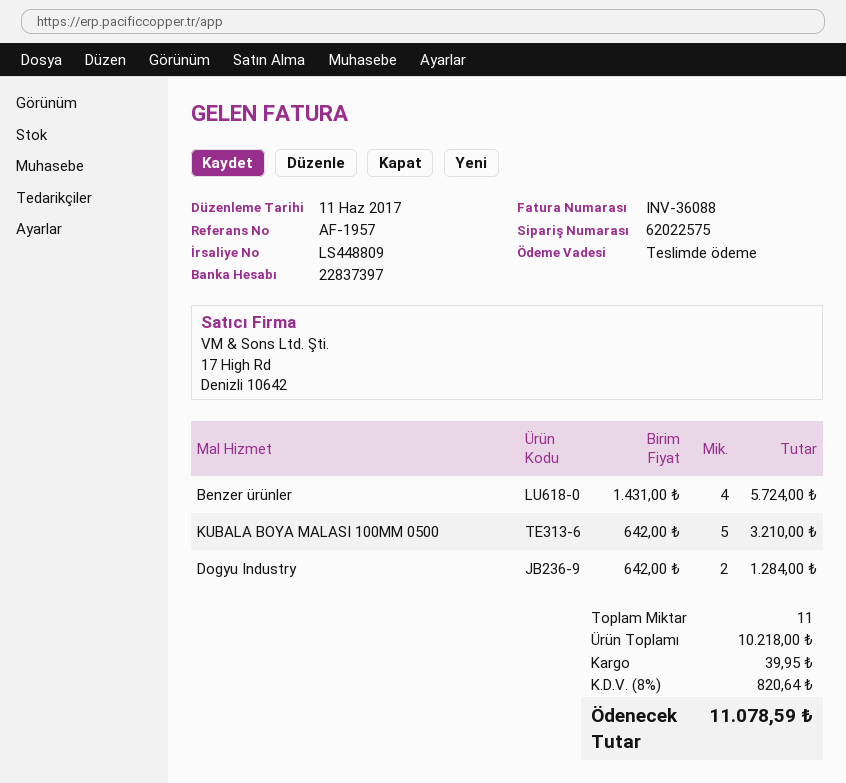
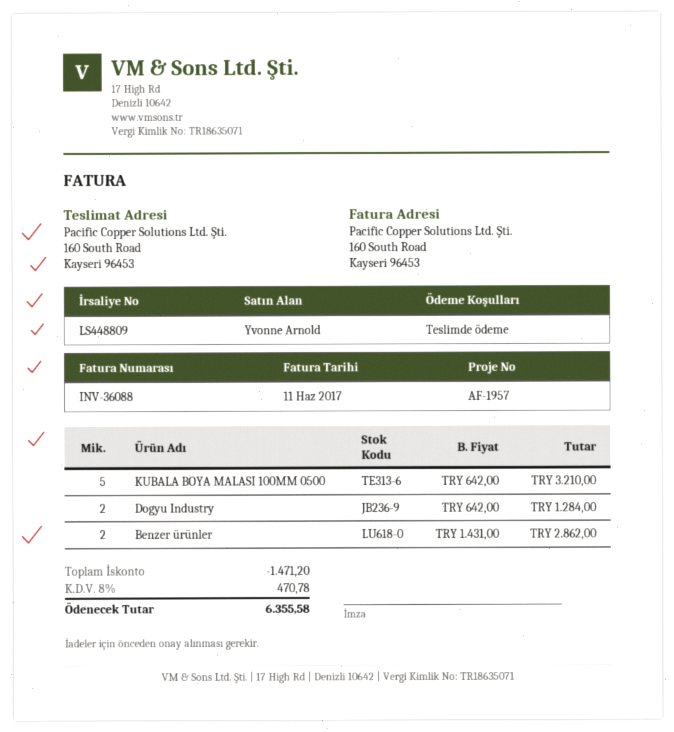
Benzer ürünler: 4 x 1431.00 = 5724.00 -> 2 x 1431.00 = 2862.00
discount: none -> 1471.20
shipping: 39.95 -> none
tax: 8% = 820.64 -> 8% = 470.78
total: 11078.59 -> 6355.58

